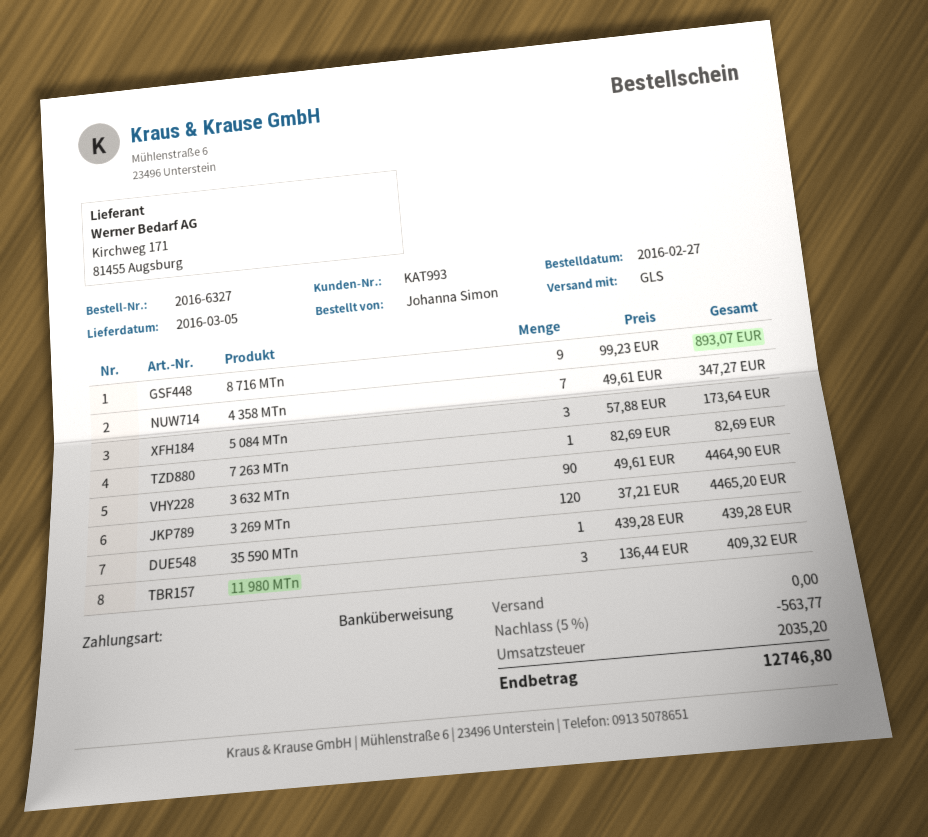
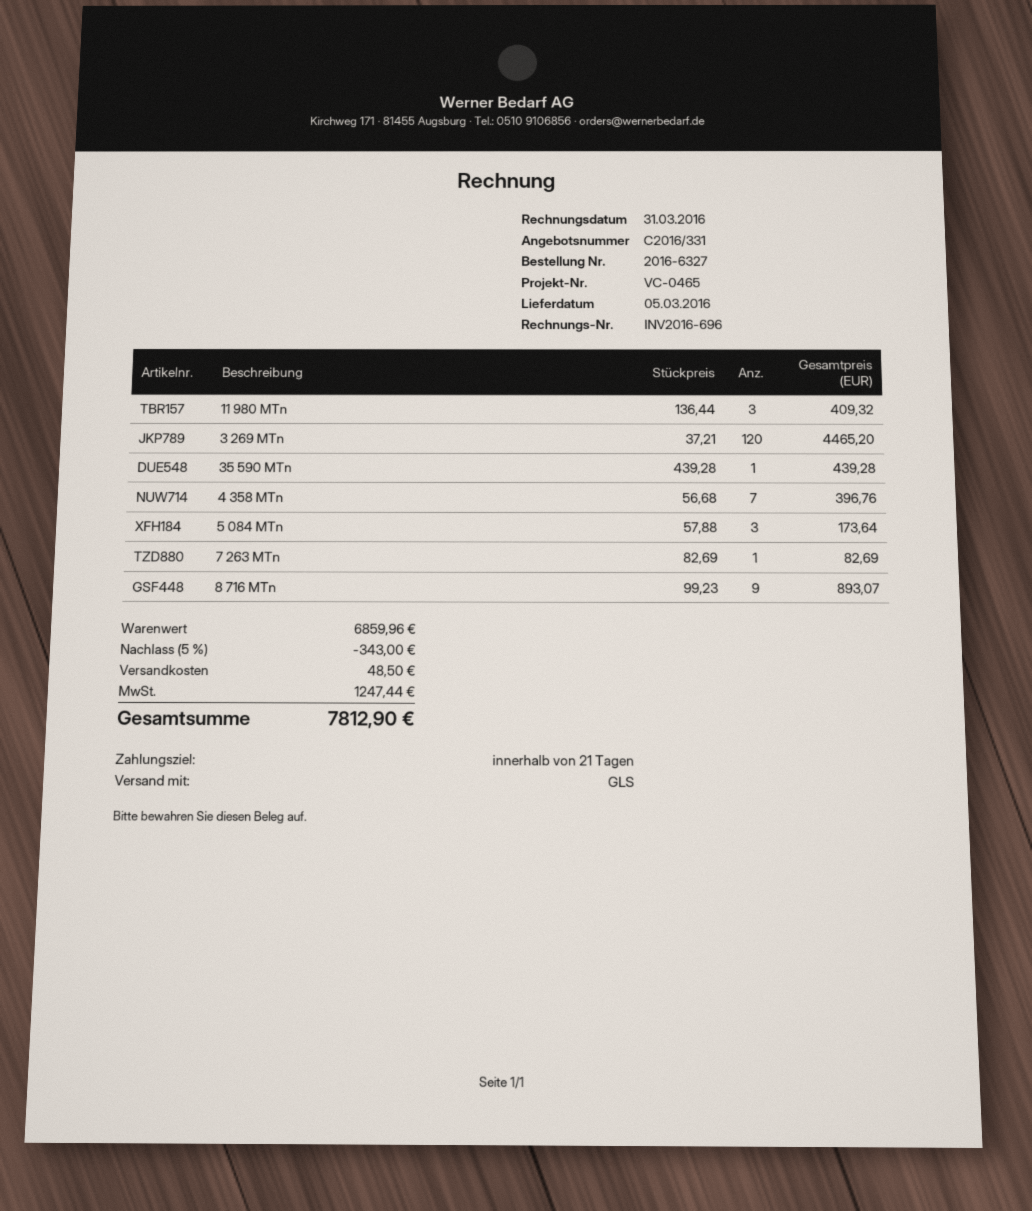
4 358 MTn: 7 x 49.61 = 347.27 -> 7 x 56.68 = 396.76
3 632 MTn: 90 x 49.61 = 4464.90 -> none
discount: 5% = 563.77 -> 5% = 343.00
shipping: 0.00 -> 48.50
tax: 2035.20 -> 1247.44
total: 12746.80 -> 7812.90

